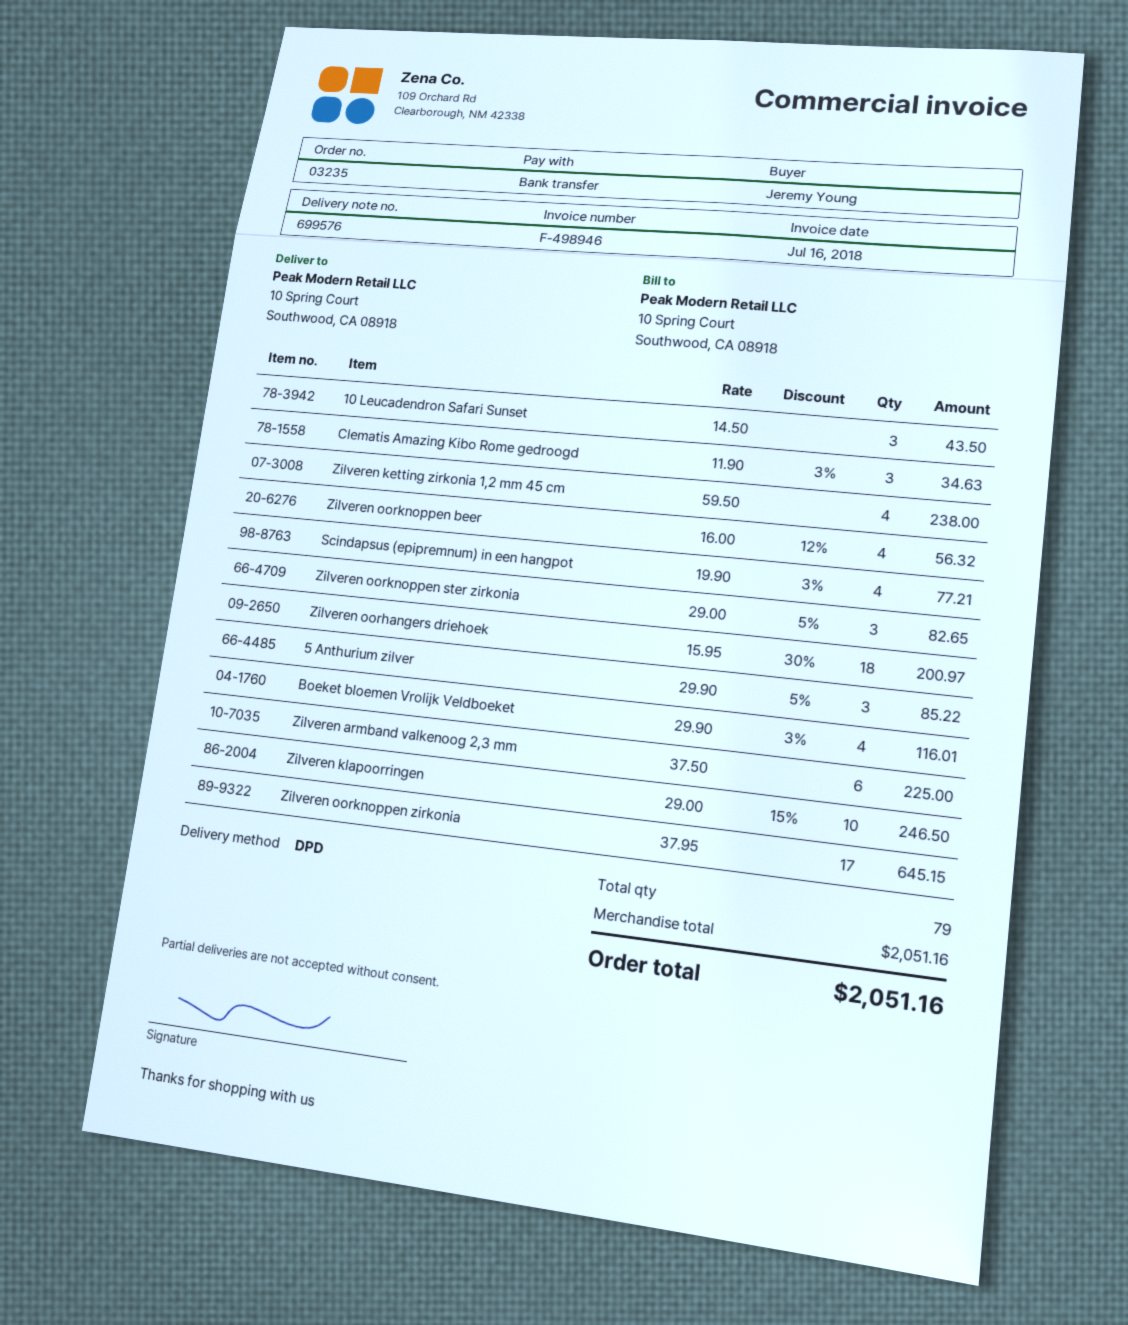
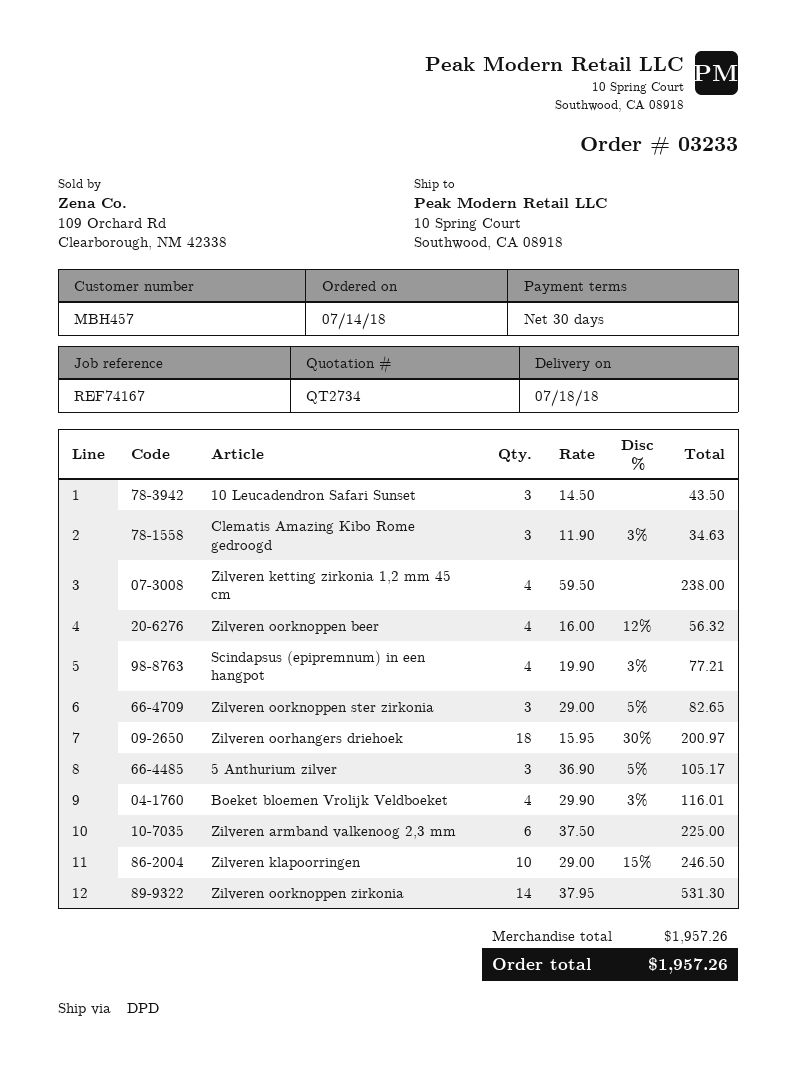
order number: 03235 -> 03233
5 Anthurium zilver: 3 x 29.90 - 5% = 85.22 -> 3 x 36.90 - 5% = 105.17
Zilveren oorknoppen zirkonia: 17 x 37.95 = 645.15 -> 14 x 37.95 = 531.30
subtotal: 2051.16 -> 1957.26
total: 2051.16 -> 1957.26

